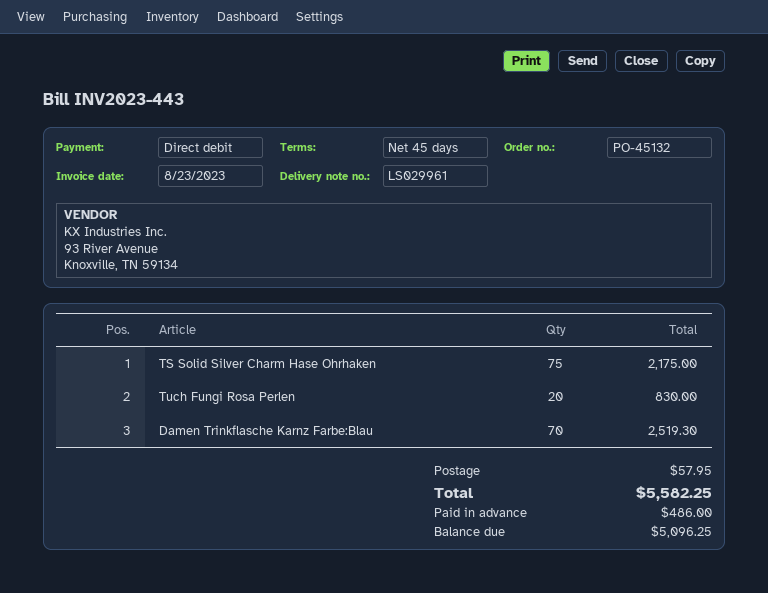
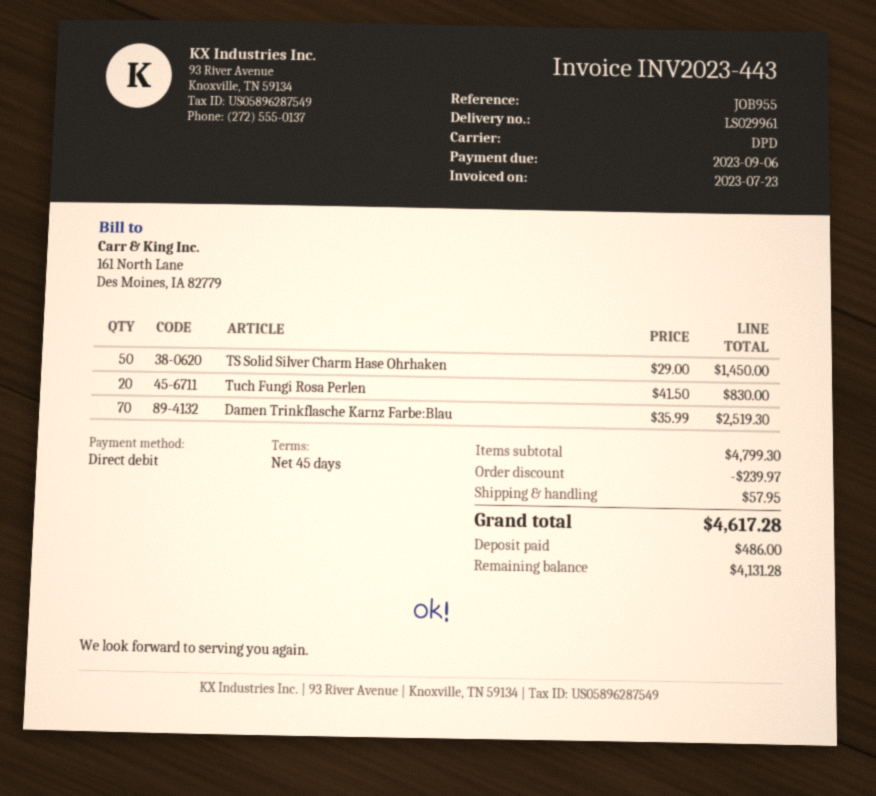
invoice date: 2023-08-23 -> 2023-07-23
TS Solid Silver Charm Hase Ohrhaken: 75 for 2175.00 -> 50 for 1450.00
discount: none -> 239.97
total: 5582.25 -> 4617.28
balance: 5096.25 -> 4131.28

